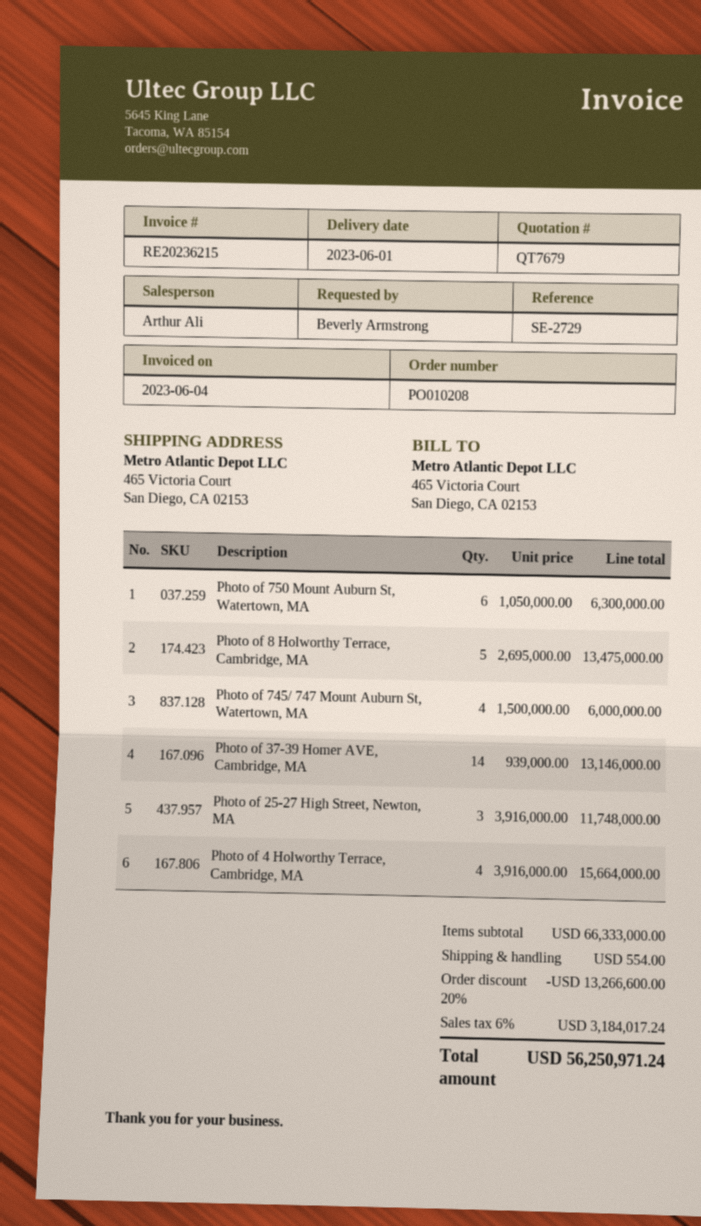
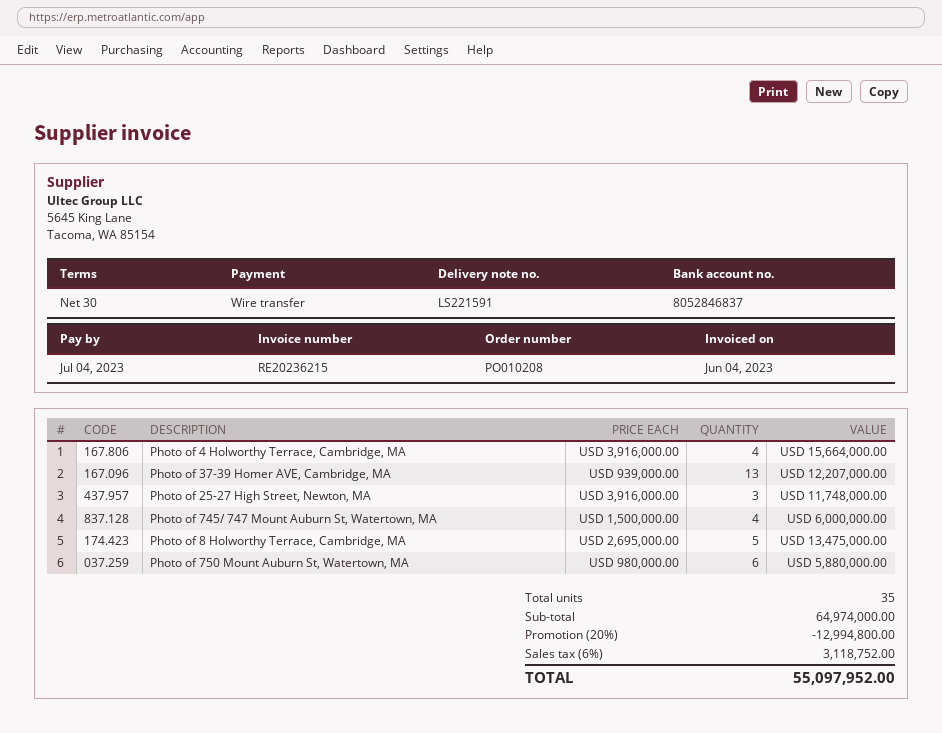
Photo of 750 Mount Auburn St, Watertown, MA: 6 x 1050000.00 = 6300000.00 -> 6 x 980000.00 = 5880000.00
Photo of 37-39 Homer AVE, Cambridge, MA: 14 x 939000.00 = 13146000.00 -> 13 x 939000.00 = 12207000.00
subtotal: 66333000.00 -> 64974000.00
discount: 20% = 13266600.00 -> 20% = 12994800.00
shipping: 554.00 -> none
tax: 6% = 3184017.24 -> 6% = 3118752.00
total: 56250971.24 -> 55097952.00

